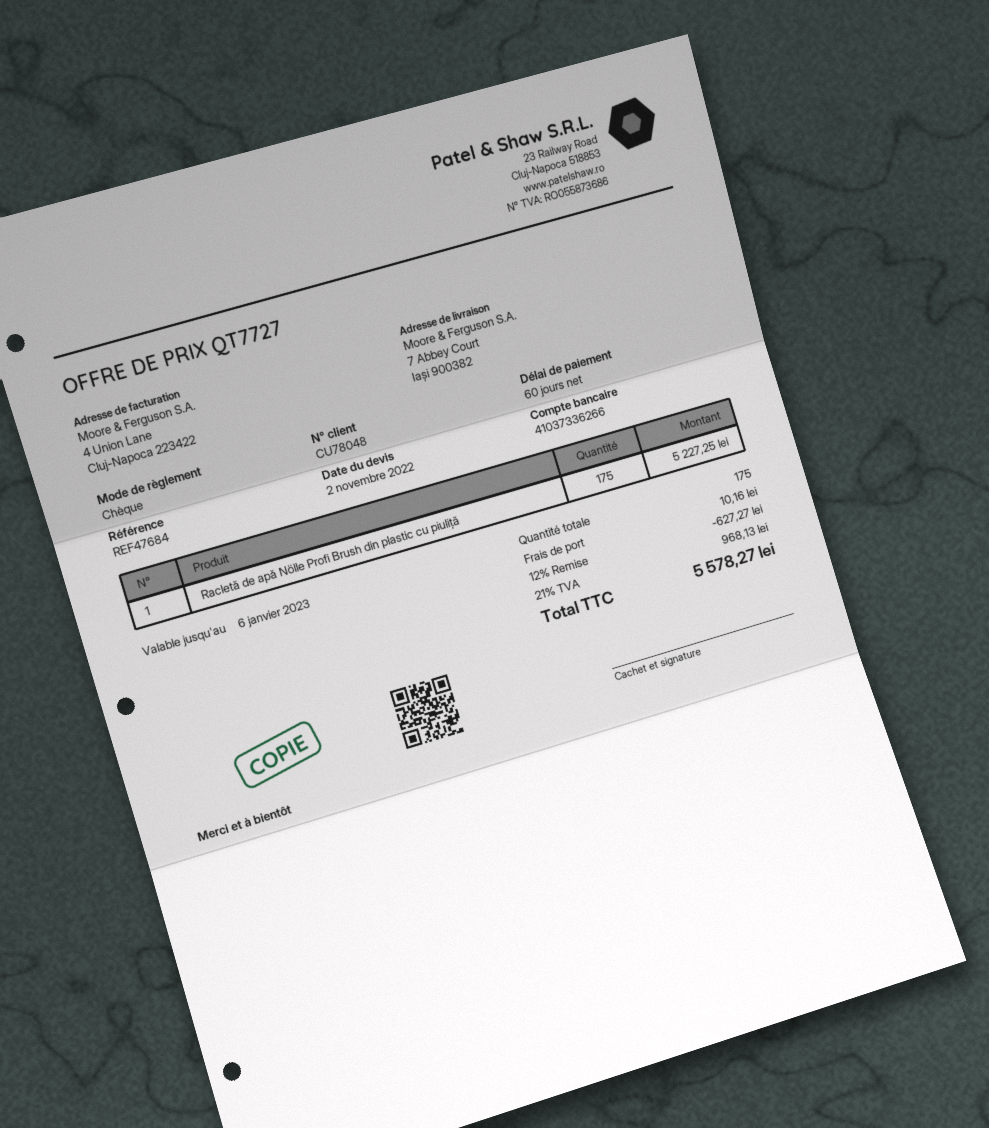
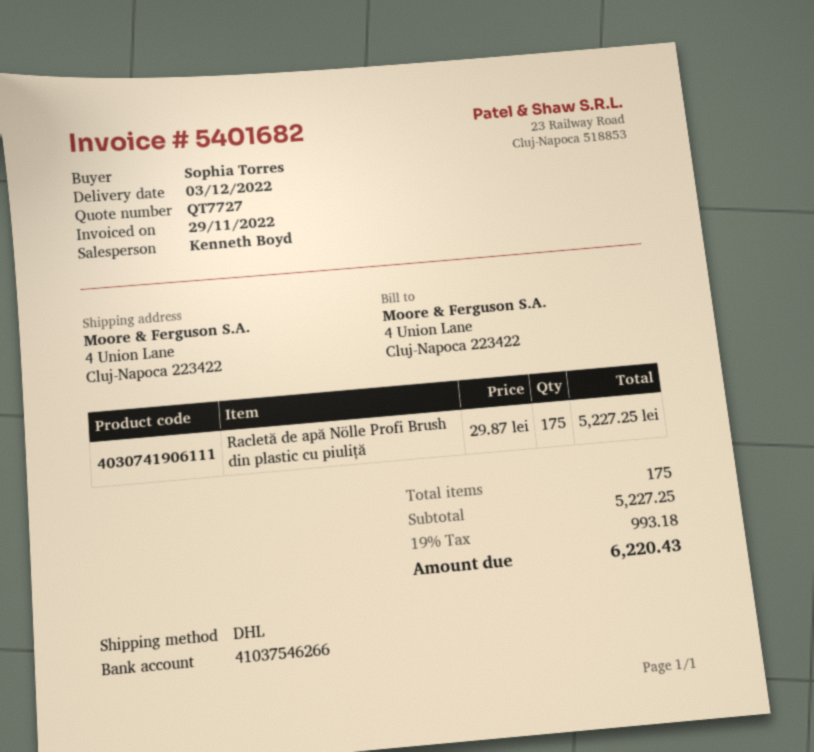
bank account: 41037336266 -> 41037546266
ship to: 7 Abbey Court, Iași 900382 -> 4 Union Lane, Cluj-Napoca 223422
discount: 12% = 627.27 -> none
shipping: 10.16 -> none
tax: 21% = 968.13 -> 19% = 993.18
total: 5578.27 -> 6220.43

